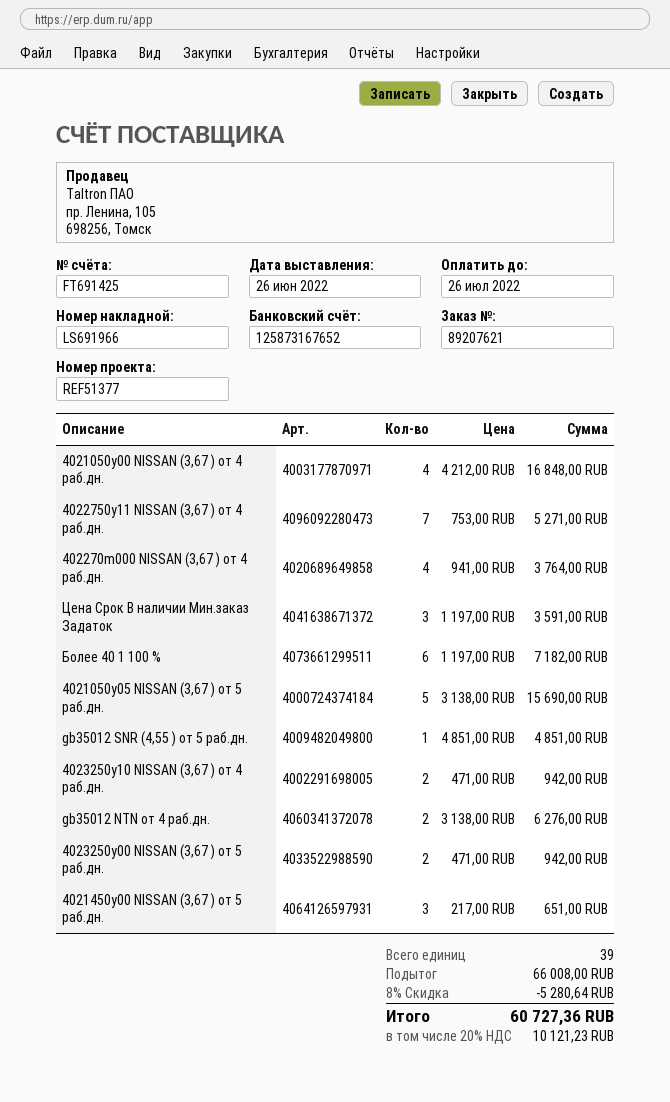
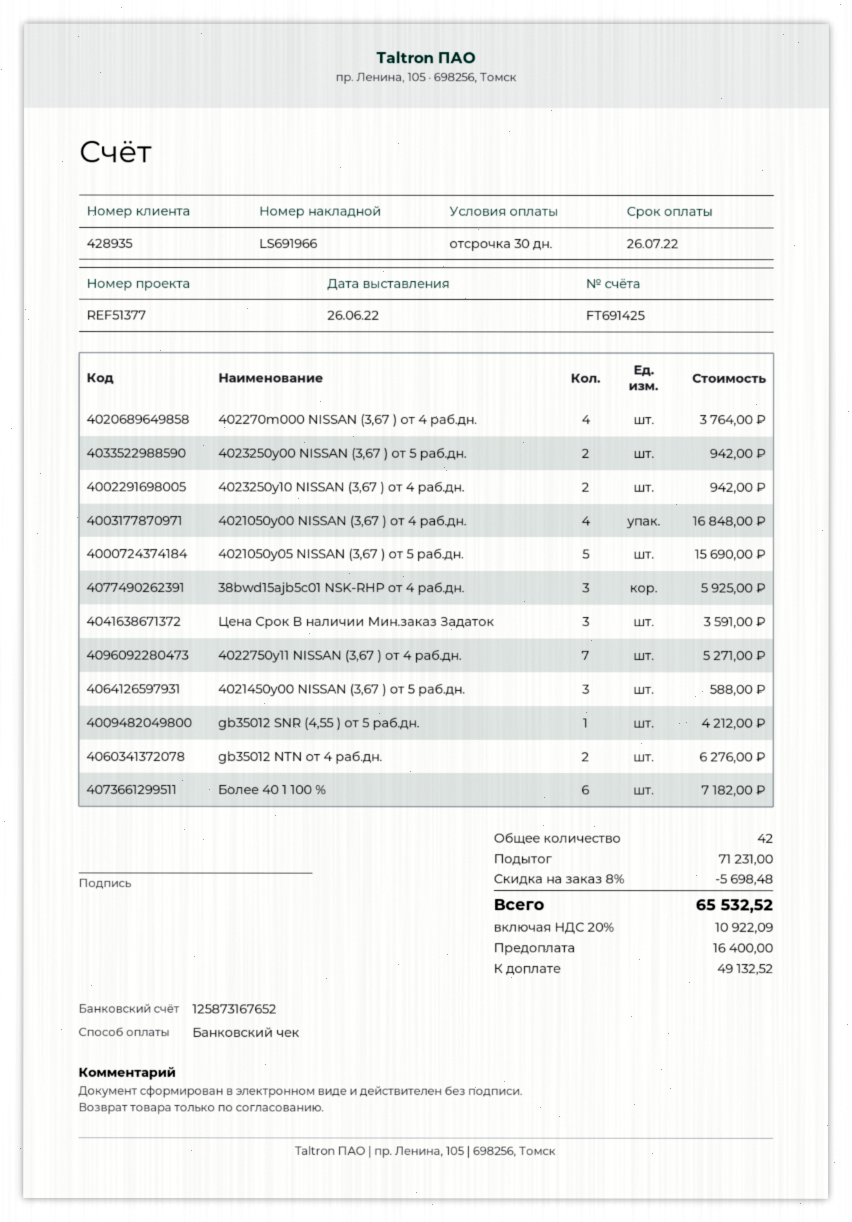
gb35012 SNR (4,55 ) от 5 раб.дн.: 1 for 4851.00 -> 1 for 4212.00
4021450y00 NISSAN (3,67 ) от 5 раб.дн.: 3 for 651.00 -> 3 for 588.00
38bwd15ajb5c01 NSK-RHP от 4 раб.дн.: none -> 3 for 5925.00
total quantity: 39 -> 42
subtotal: 66008.00 -> 71231.00
discount: 8% = 5280.64 -> 8% = 5698.48
tax: 20% = 10121.23 -> 20% = 10922.09
total: 60727.36 -> 65532.52

